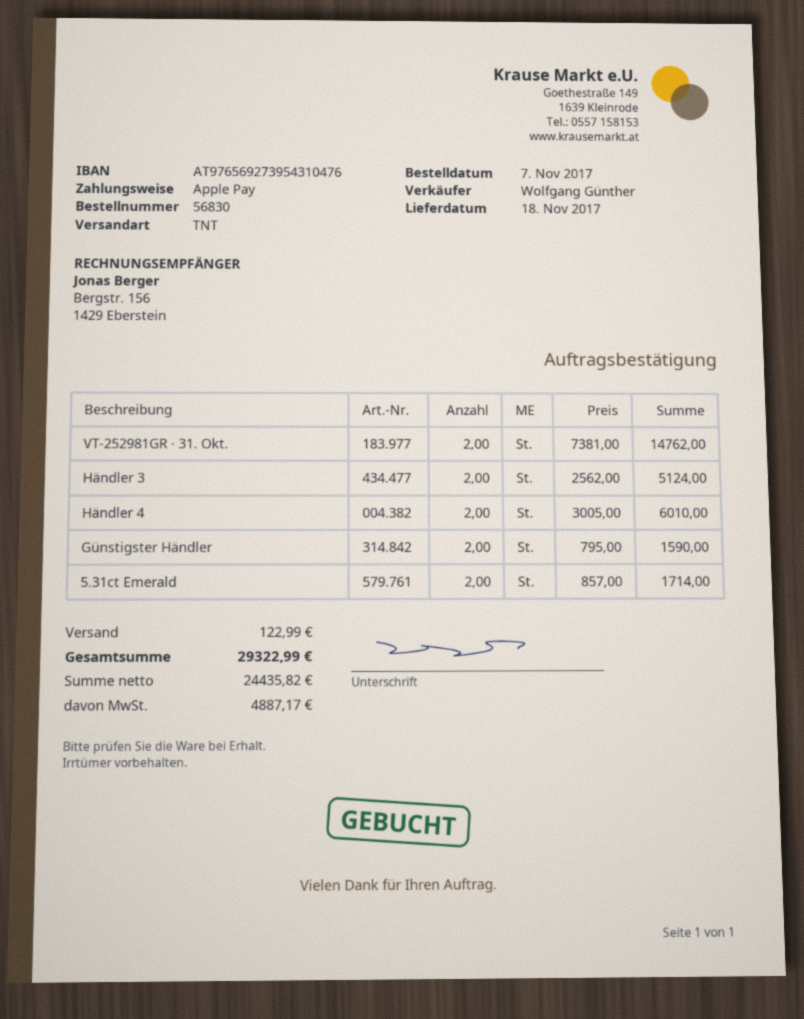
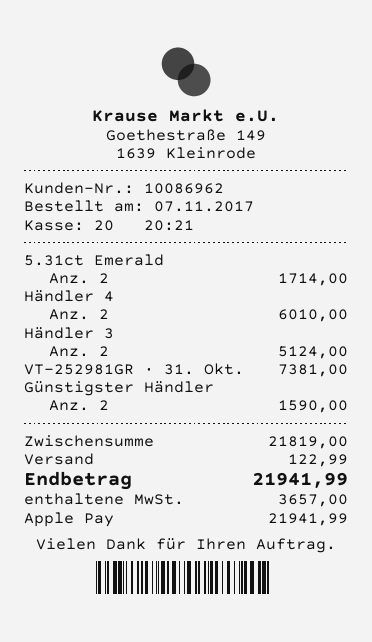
VT-252981GR · 31. Okt.: 2 for 14762.00 -> 1 for 7381.00
tax: 4887.17 -> 3657.00
total: 29322.99 -> 21941.99

